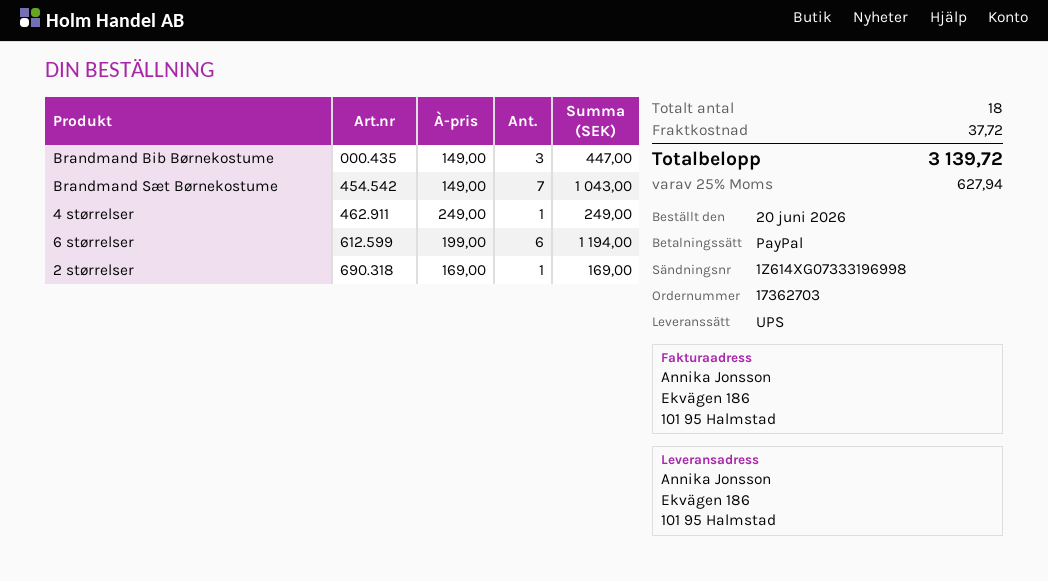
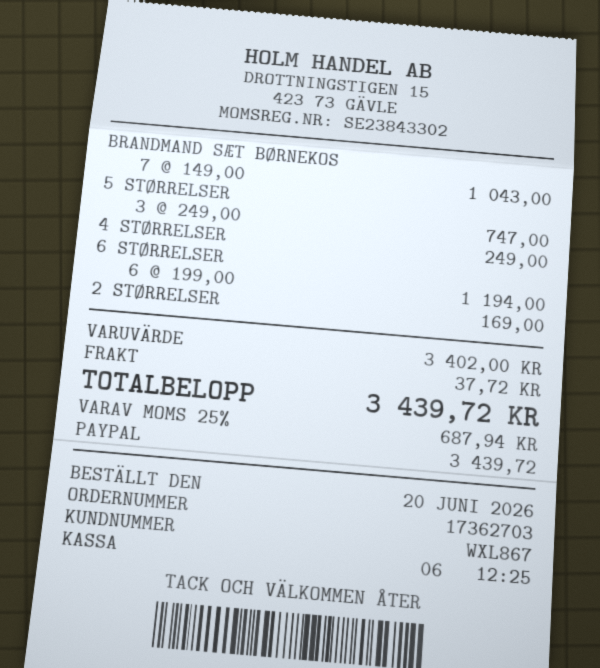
Brandmand Bib Børnekostume: 3 x 149.00 = 447.00 -> none
5 STØRRELSER: none -> 3 x 249.00 = 747.00
tax: 25% = 627.94 -> 25% = 687.94
total: 3139.72 -> 3439.72

